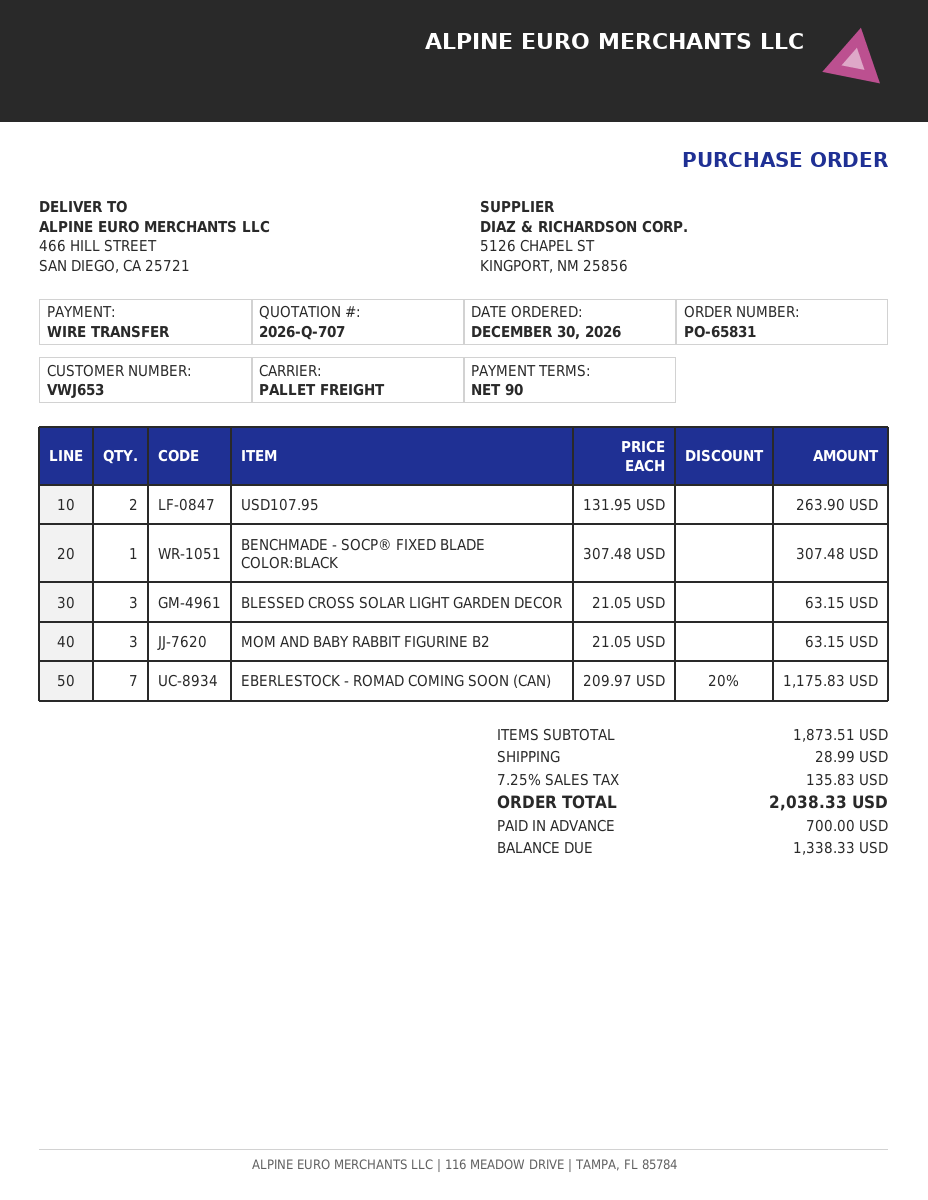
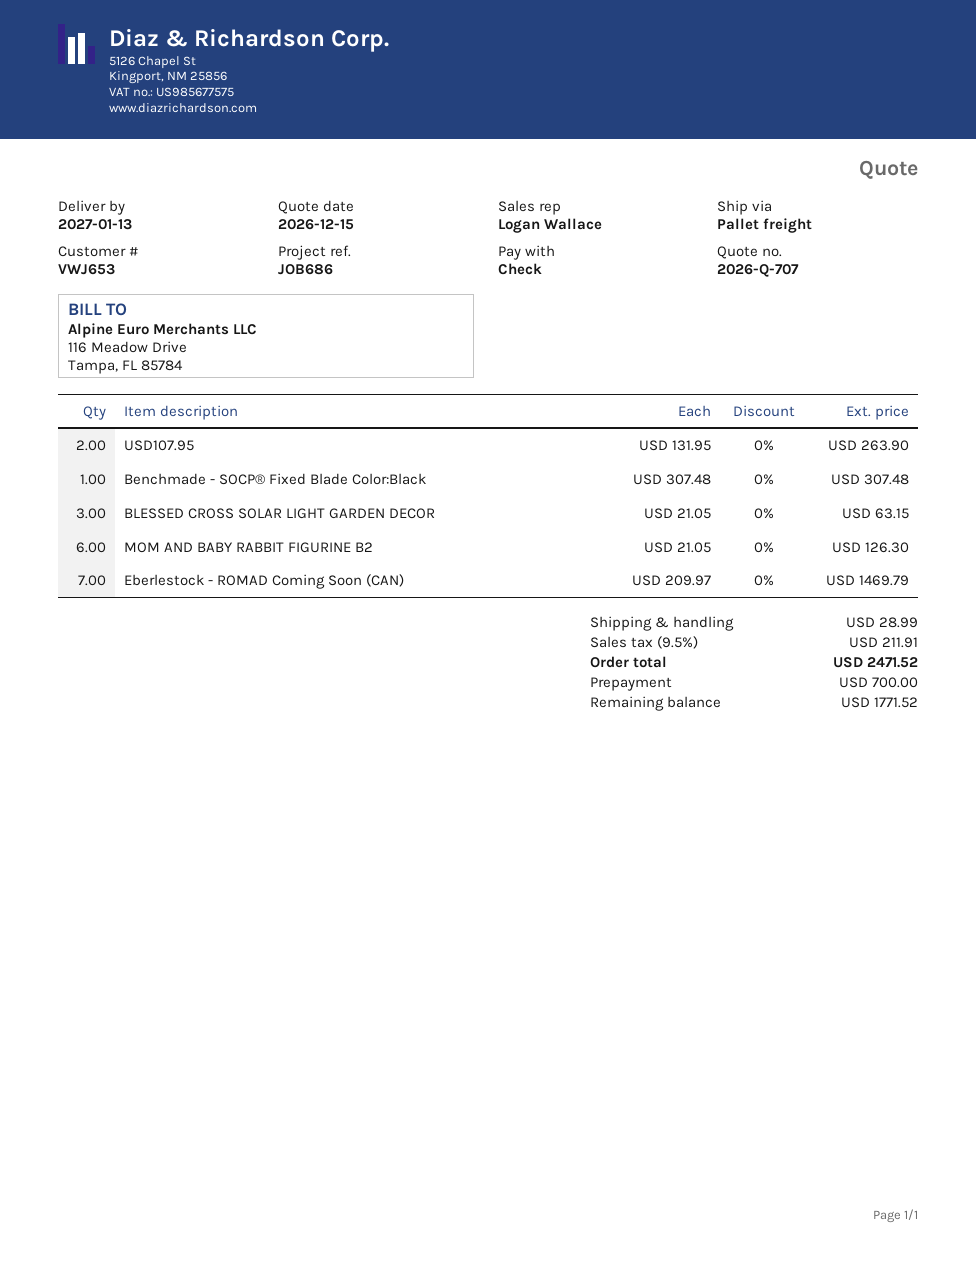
payment method: bank transfer -> cheque
MOM AND BABY RABBIT FIGURINE B2: 3 x 21.05 = 63.15 -> 6 x 21.05 = 126.30
EBERLESTOCK - ROMAD COMING SOON (CAN): 7 x 209.97 - 20% = 1175.83 -> 7 x 209.97 = 1469.79
tax: 7.25% = 135.83 -> 9.5% = 211.91
total: 2038.33 -> 2471.52
balance: 1338.33 -> 1771.52

